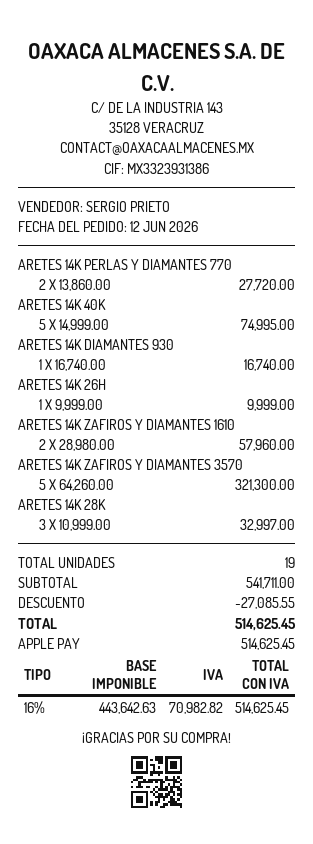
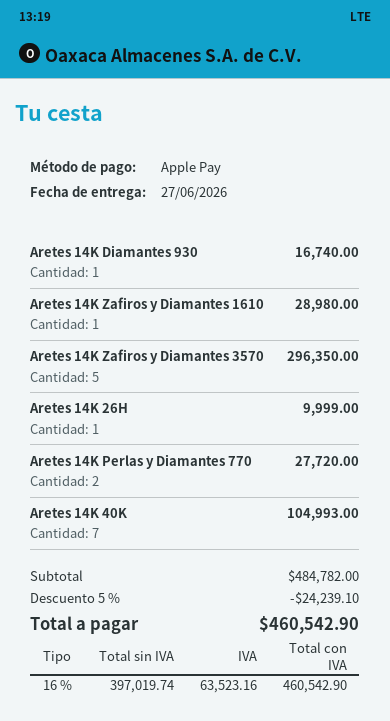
ARETES 14K 40K: 5 for 74995.00 -> 7 for 104993.00
ARETES 14K ZAFIROS Y DIAMANTES 1610: 2 for 57960.00 -> 1 for 28980.00
ARETES 14K ZAFIROS Y DIAMANTES 3570: 5 for 321300.00 -> 5 for 296350.00
ARETES 14K 28K: 3 for 32997.00 -> none
subtotal: 541711.00 -> 484782.00
discount: 27085.55 -> 24239.10
net: 443642.63 -> 397019.74
tax: 16% = 70982.82 -> 16% = 63523.16
total: 514625.45 -> 460542.90

